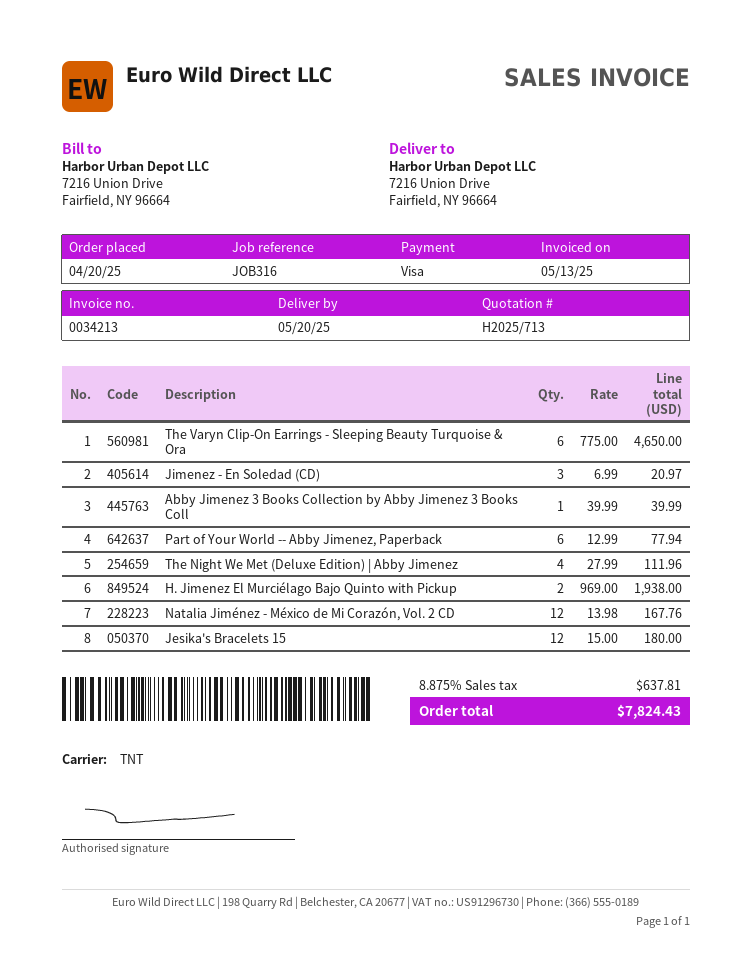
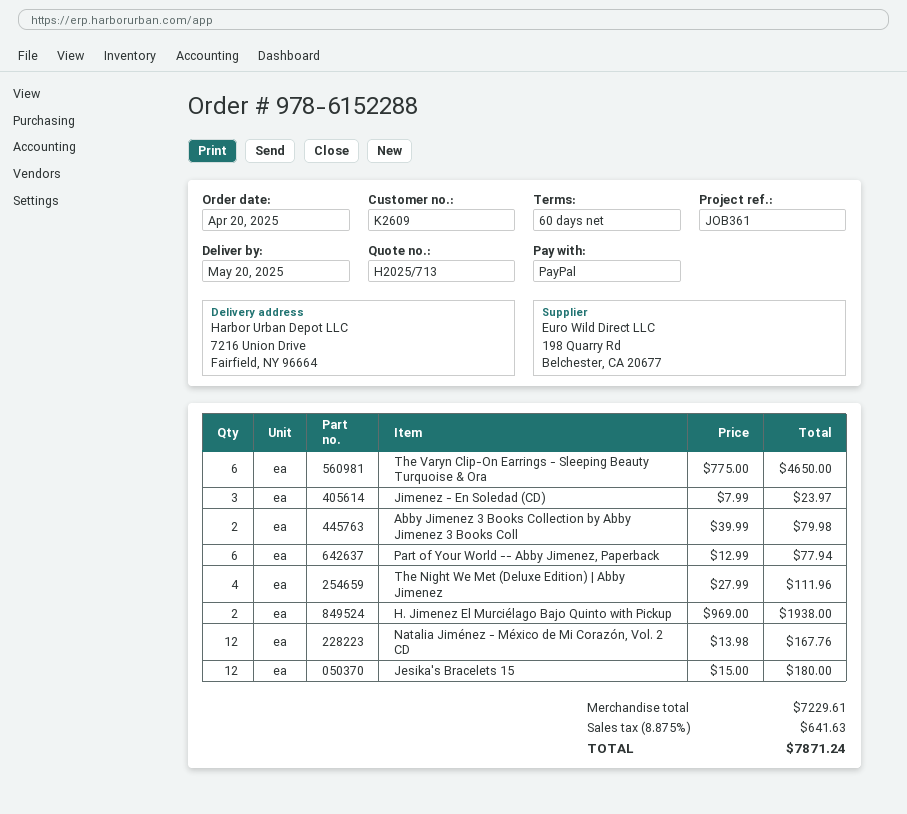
reference: JOB316 -> JOB361
payment method: Visa -> PayPal
Jimenez - En Soledad (CD): 3 x 6.99 = 20.97 -> 3 x 7.99 = 23.97
Abby Jimenez 3 Books Collection by Abby Jimenez 3 Books Coll: 1 x 39.99 = 39.99 -> 2 x 39.99 = 79.98
tax: 8.875% = 637.81 -> 8.875% = 641.63
total: 7824.43 -> 7871.24

